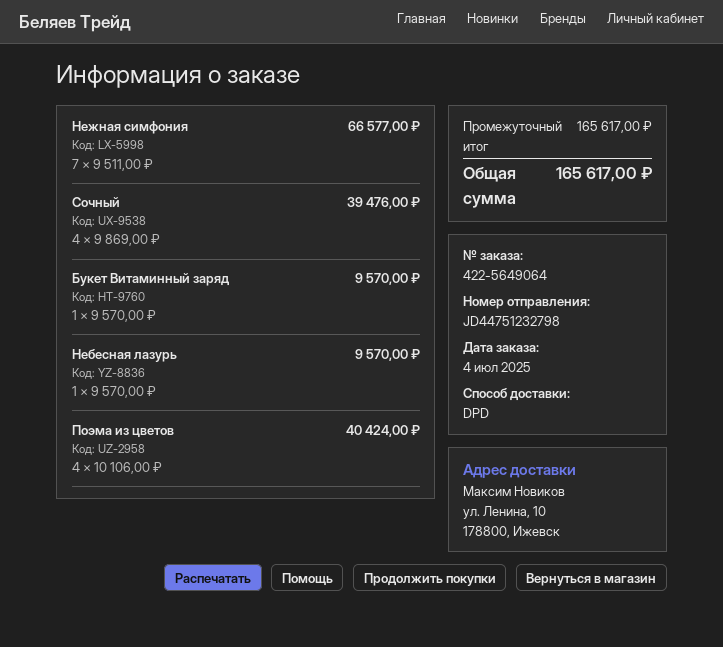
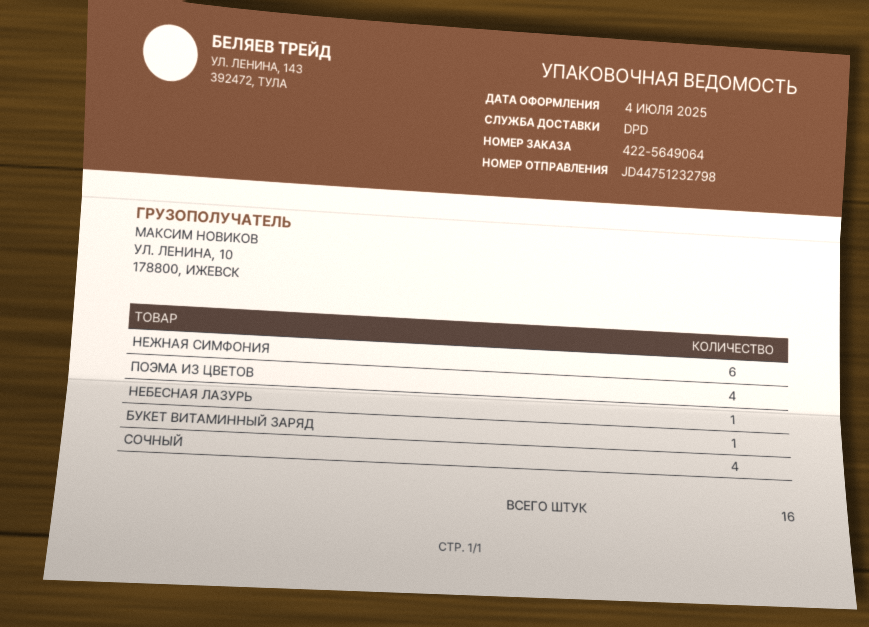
Нежная симфония: 7 -> 6

